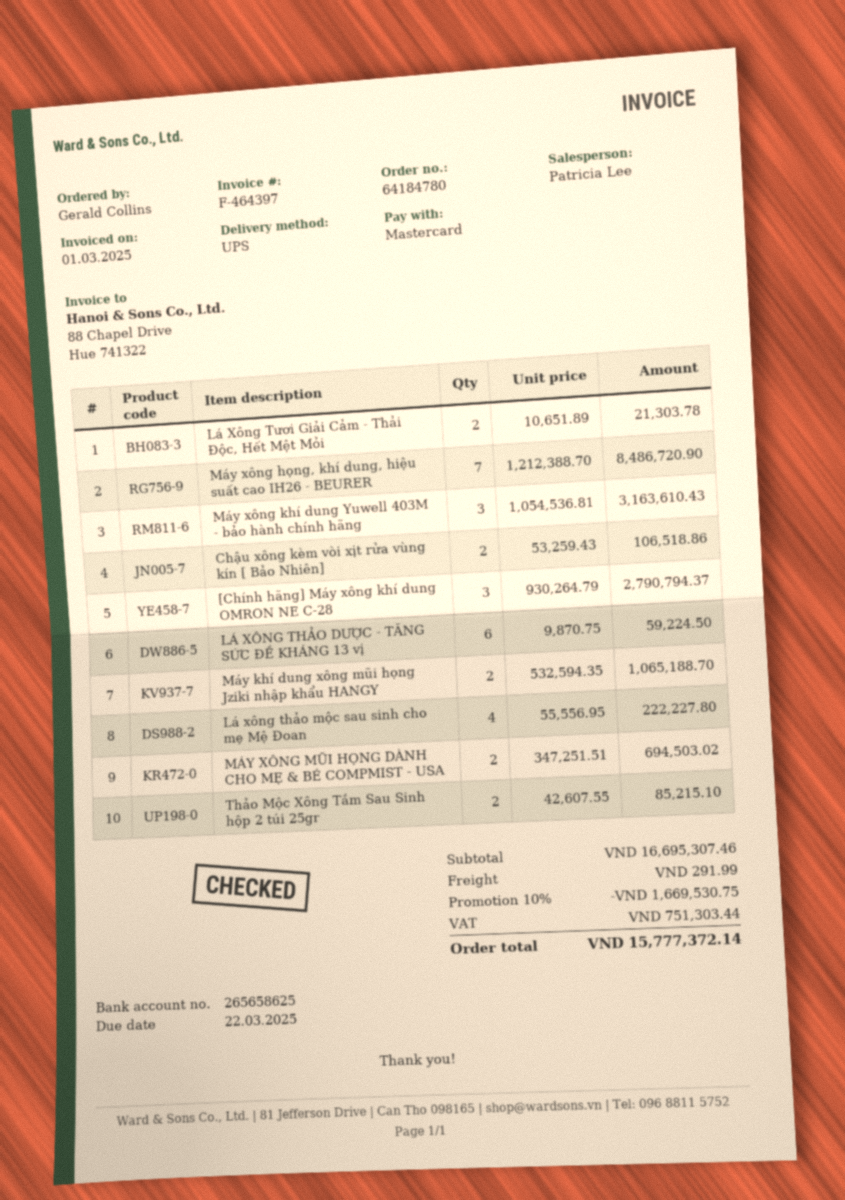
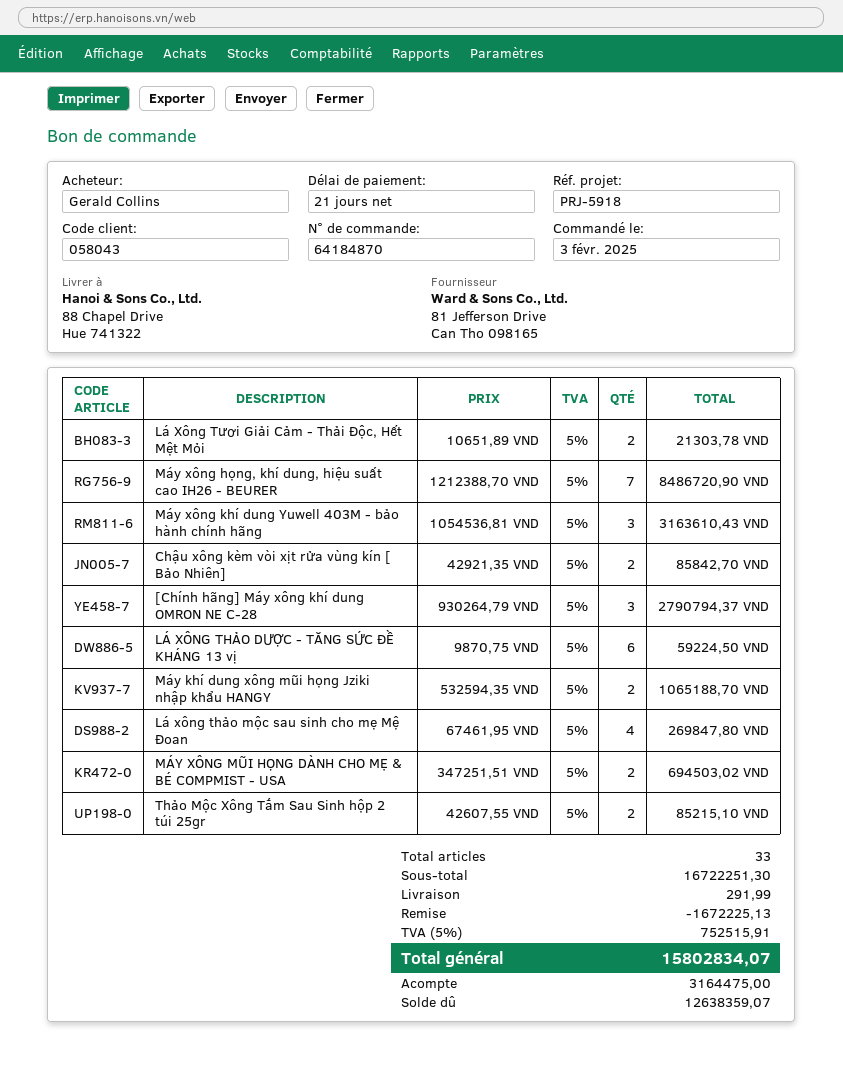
order number: 64184780 -> 64184870
Chậu xông kèm vòi xịt rửa vùng kín [ Bảo Nhiên]: 2 x 53259.43 = 106518.86 -> 2 x 42921.35 = 85842.70
Lá xông thảo mộc sau sinh cho mẹ Mệ Đoan: 4 x 55556.95 = 222227.80 -> 4 x 67461.95 = 269847.80
subtotal: 16695307.46 -> 16722251.30
discount: 1669530.75 -> 1672225.13
tax: 751303.44 -> 752515.91
total: 15777372.14 -> 15802834.07

